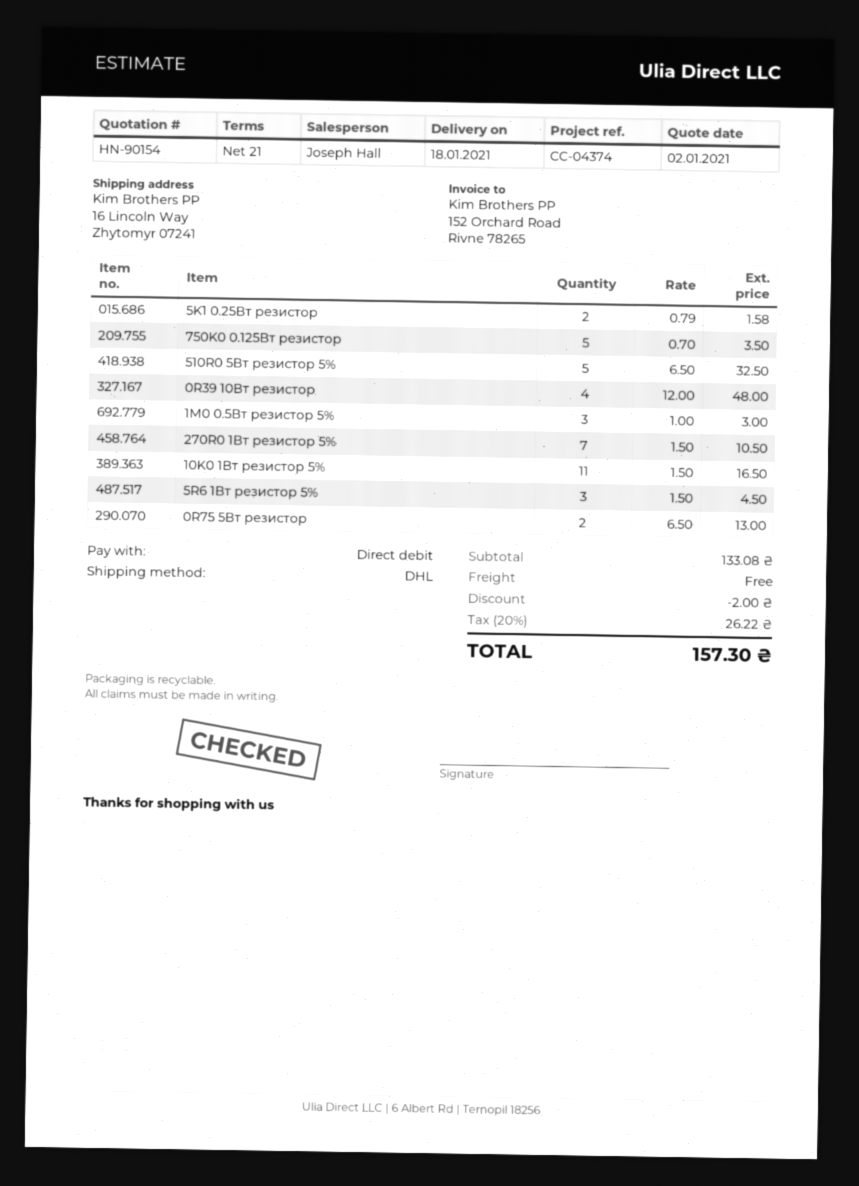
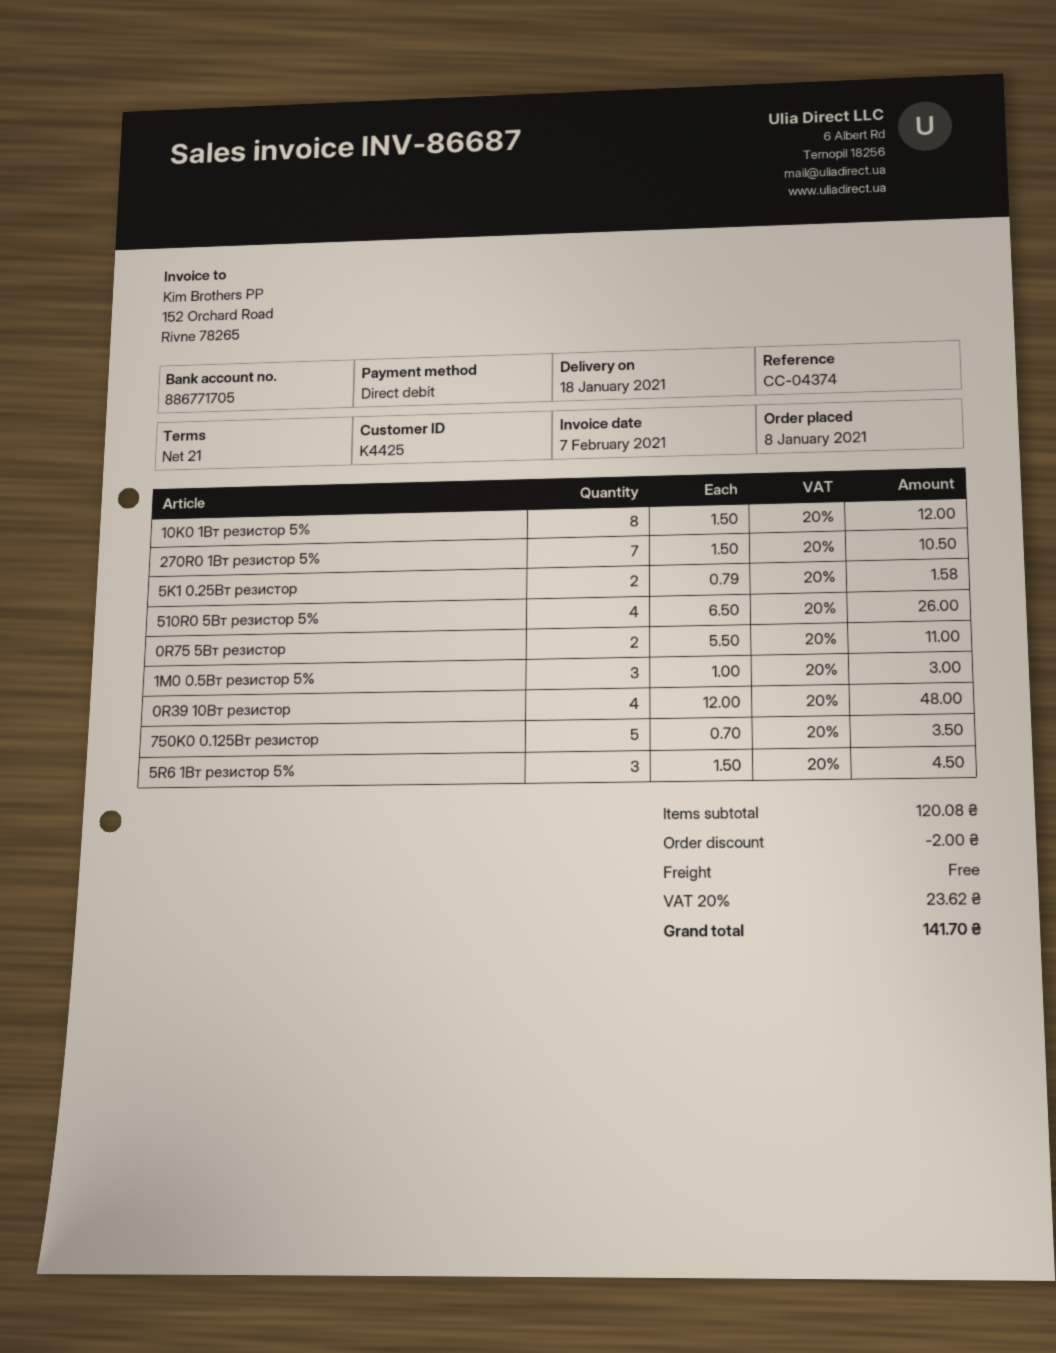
510R0 5Вт резистор 5%: 5 x 6.50 = 32.50 -> 4 x 6.50 = 26.00
10K0 1Вт резистор 5%: 11 x 1.50 = 16.50 -> 8 x 1.50 = 12.00
0R75 5Вт резистор: 2 x 6.50 = 13.00 -> 2 x 5.50 = 11.00
subtotal: 133.08 -> 120.08
tax: 20% = 26.22 -> 20% = 23.62
total: 157.30 -> 141.70

